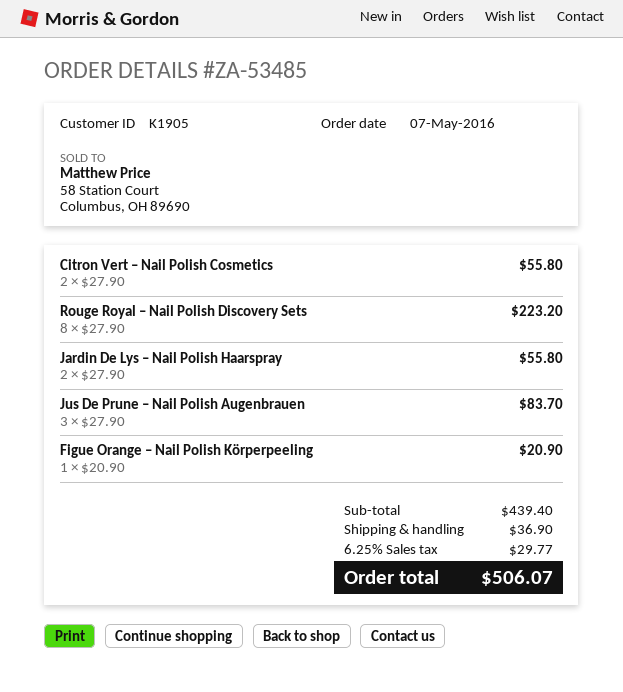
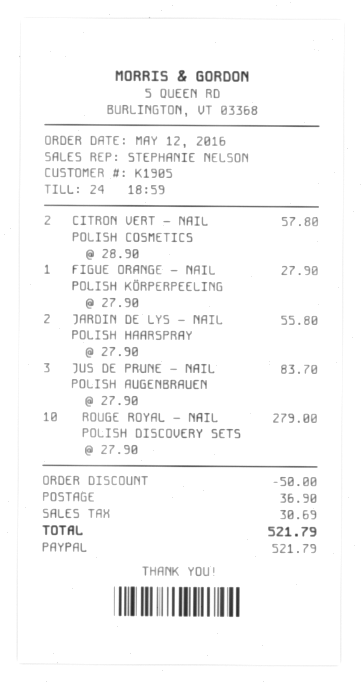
order date: 2016-05-07 -> 2016-05-12
Citron Vert – Nail Polish Cosmetics: 2 x 27.90 = 55.80 -> 2 x 28.90 = 57.80
Rouge Royal – Nail Polish Discovery Sets: 8 x 27.90 = 223.20 -> 10 x 27.90 = 279.00
Figue Orange – Nail Polish Körperpeeling: 1 x 20.90 = 20.90 -> 1 x 27.90 = 27.90
discount: none -> 50.00
tax: 29.77 -> 30.69
total: 506.07 -> 521.79

